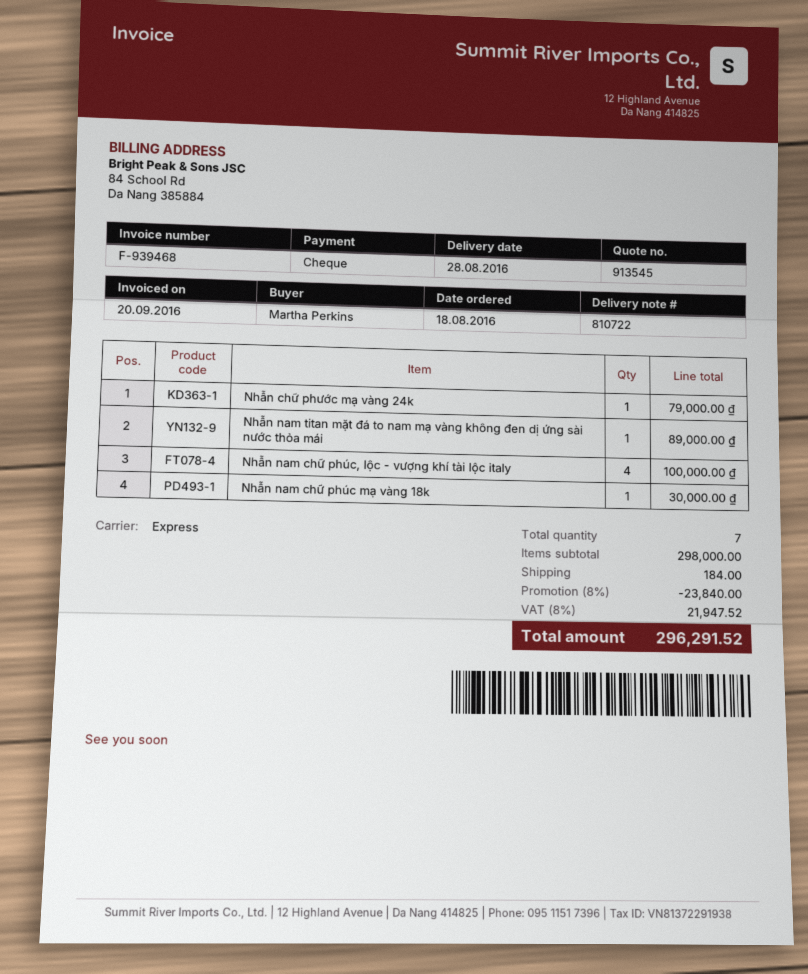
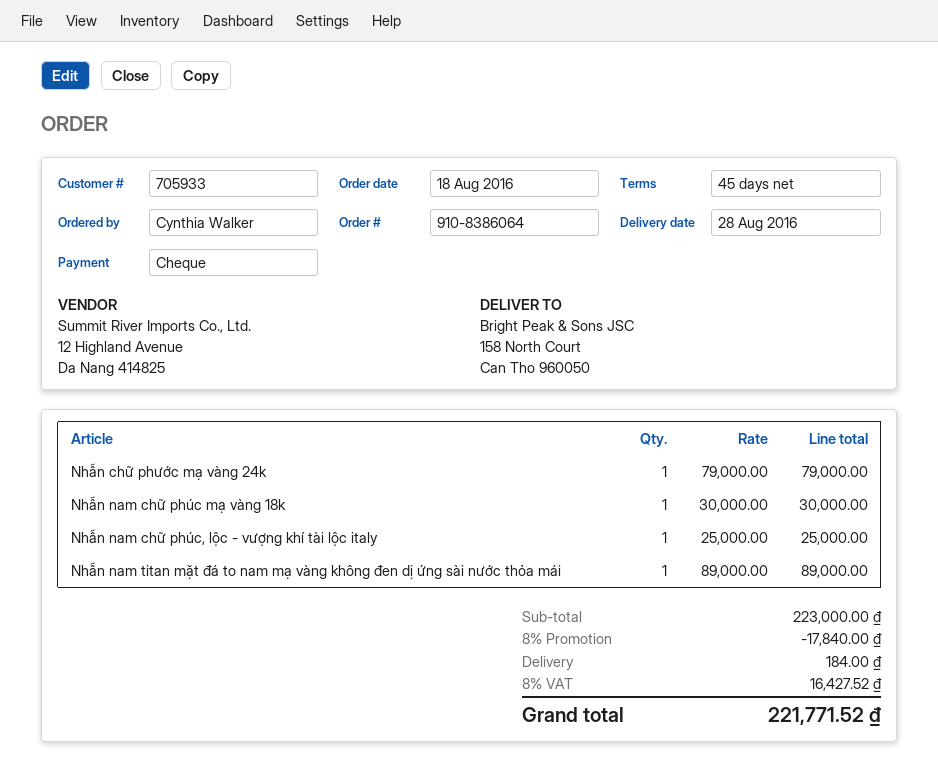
ordered by: Martha Perkins -> Cynthia Walker
Nhẫn nam chữ phúc, lộc - vượng khí tài lộc italy: 4 for 100000.00 -> 1 for 25000.00
subtotal: 298000.00 -> 223000.00
discount: 8% = 23840.00 -> 8% = 17840.00
tax: 8% = 21947.52 -> 8% = 16427.52
total: 296291.52 -> 221771.52

